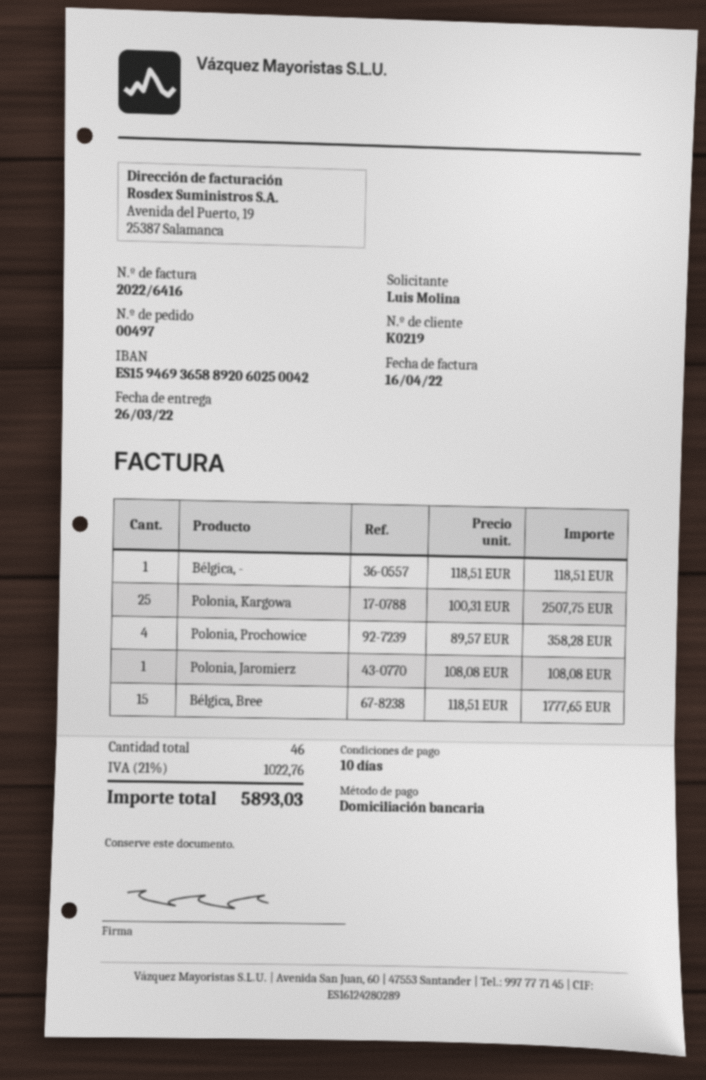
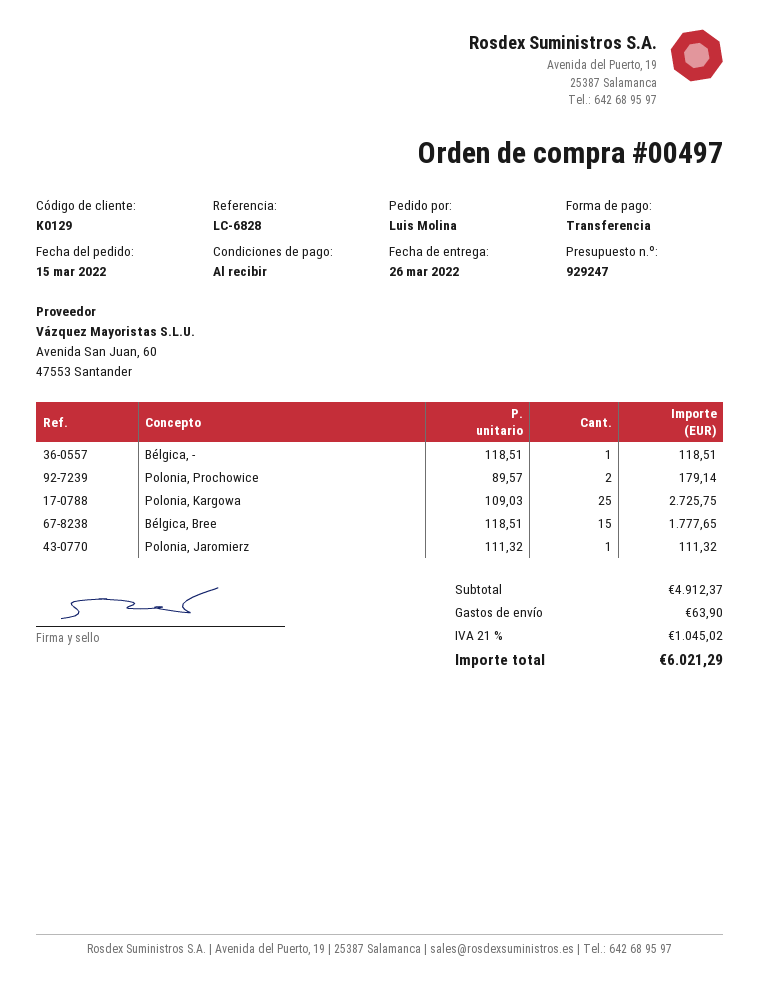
payment terms: 10 days -> on receipt
customer number: K0219 -> K0129
payment method: direct debit -> bank transfer
Polonia, Kargowa: 25 x 100.31 = 2507.75 -> 25 x 109.03 = 2725.75
Polonia, Prochowice: 4 x 89.57 = 358.28 -> 2 x 89.57 = 179.14
Polonia, Jaromierz: 1 x 108.08 = 108.08 -> 1 x 111.32 = 111.32
shipping: none -> 63.90
tax: 21% = 1022.76 -> 21% = 1045.02
total: 5893.03 -> 6021.29

